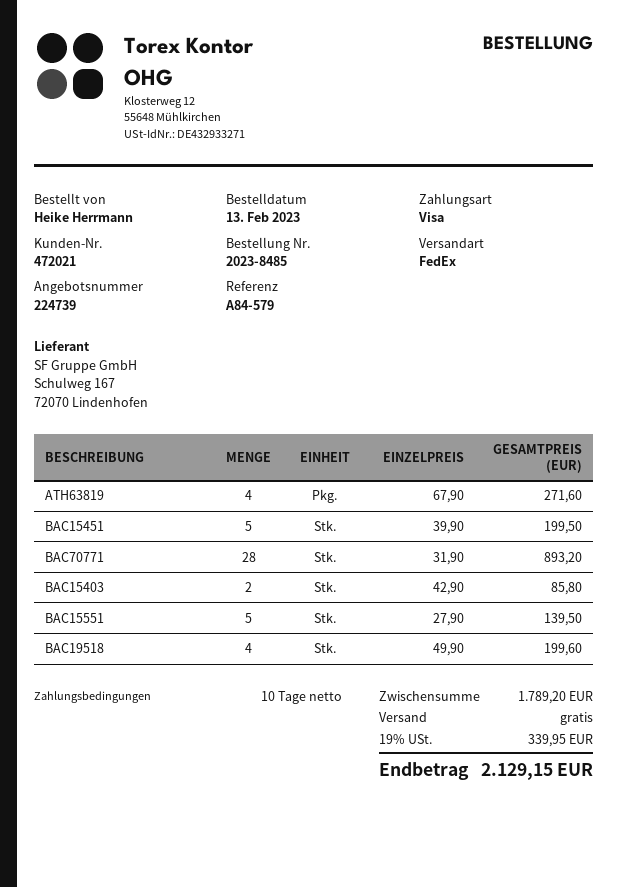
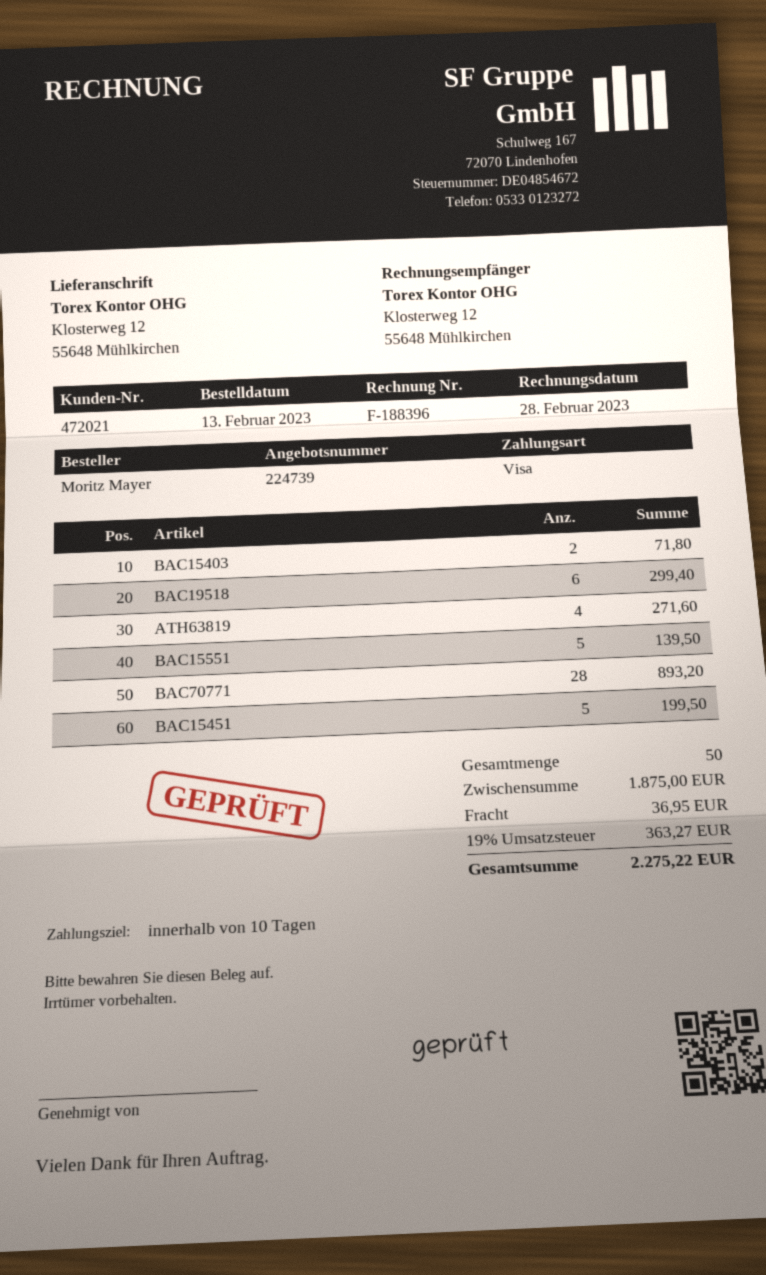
ordered by: Heike Herrmann -> Moritz Mayer
BAC15403: 2 for 85.80 -> 2 for 71.80
BAC19518: 4 for 199.60 -> 6 for 299.40
subtotal: 1789.20 -> 1875.00
shipping: 0.00 -> 36.95
tax: 19% = 339.95 -> 19% = 363.27
total: 2129.15 -> 2275.22

